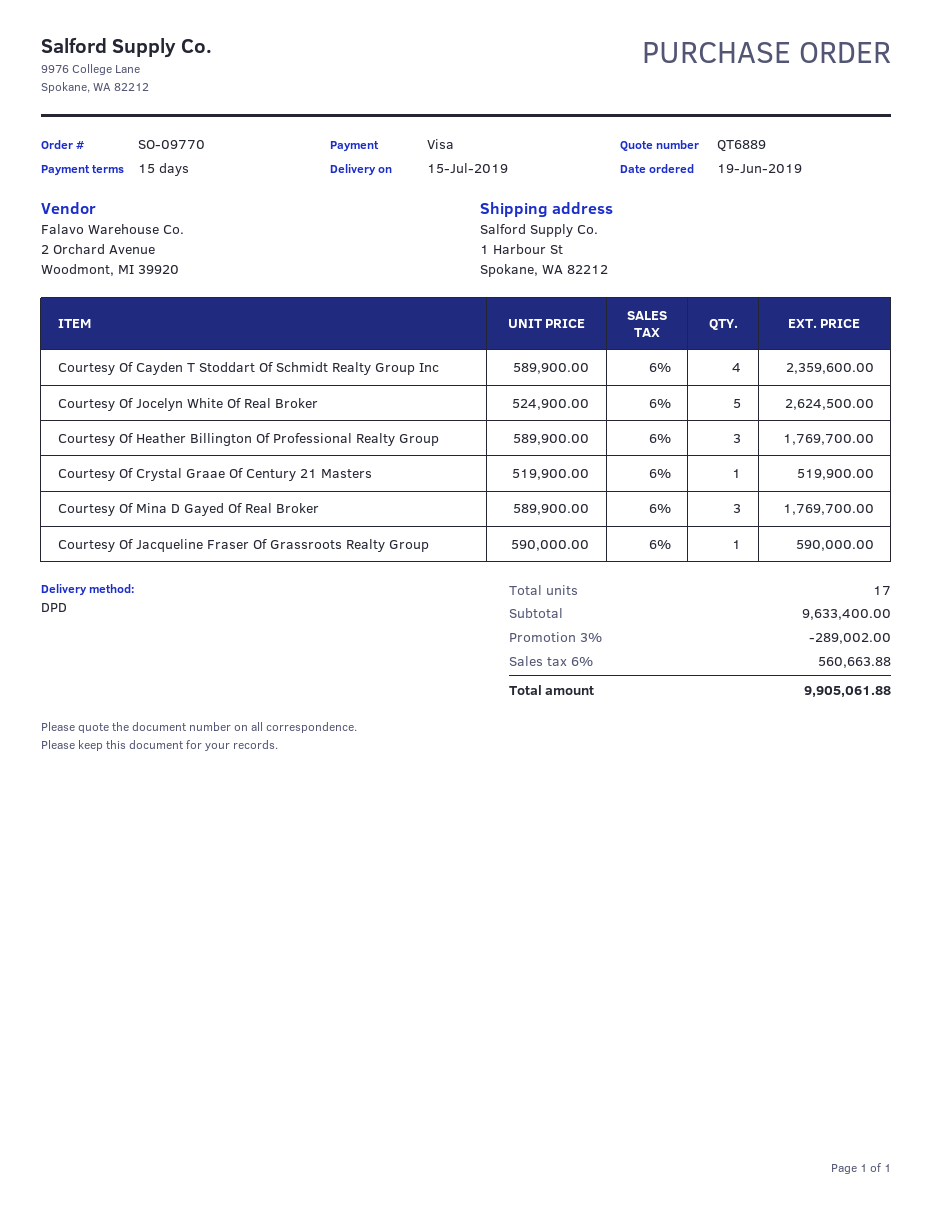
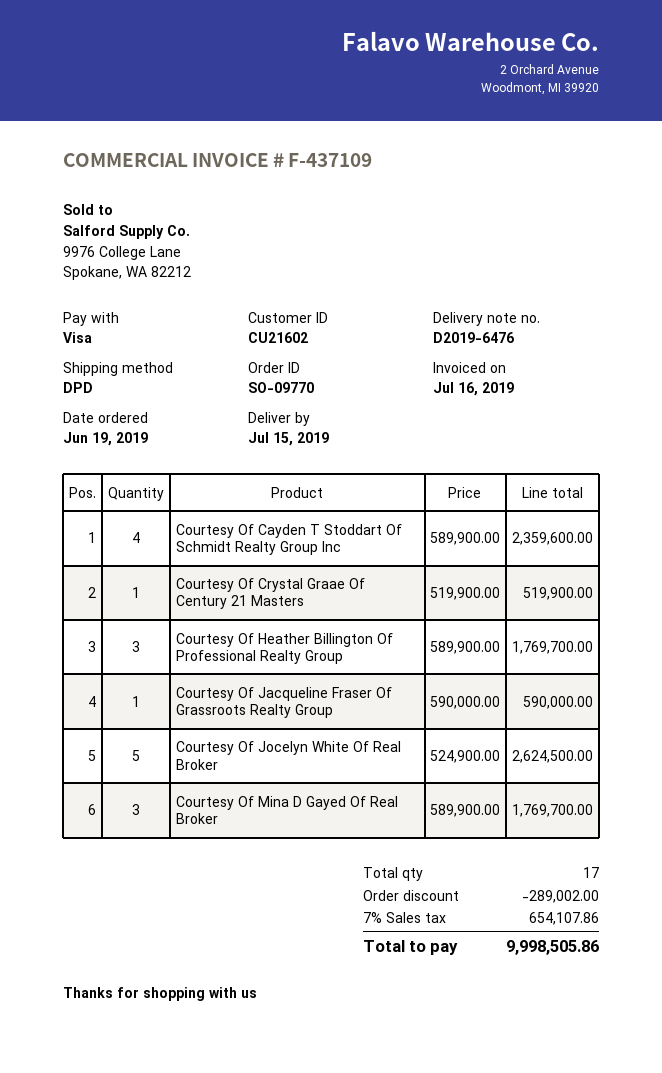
tax: 6% = 560663.88 -> 7% = 654107.86
total: 9905061.88 -> 9998505.86

